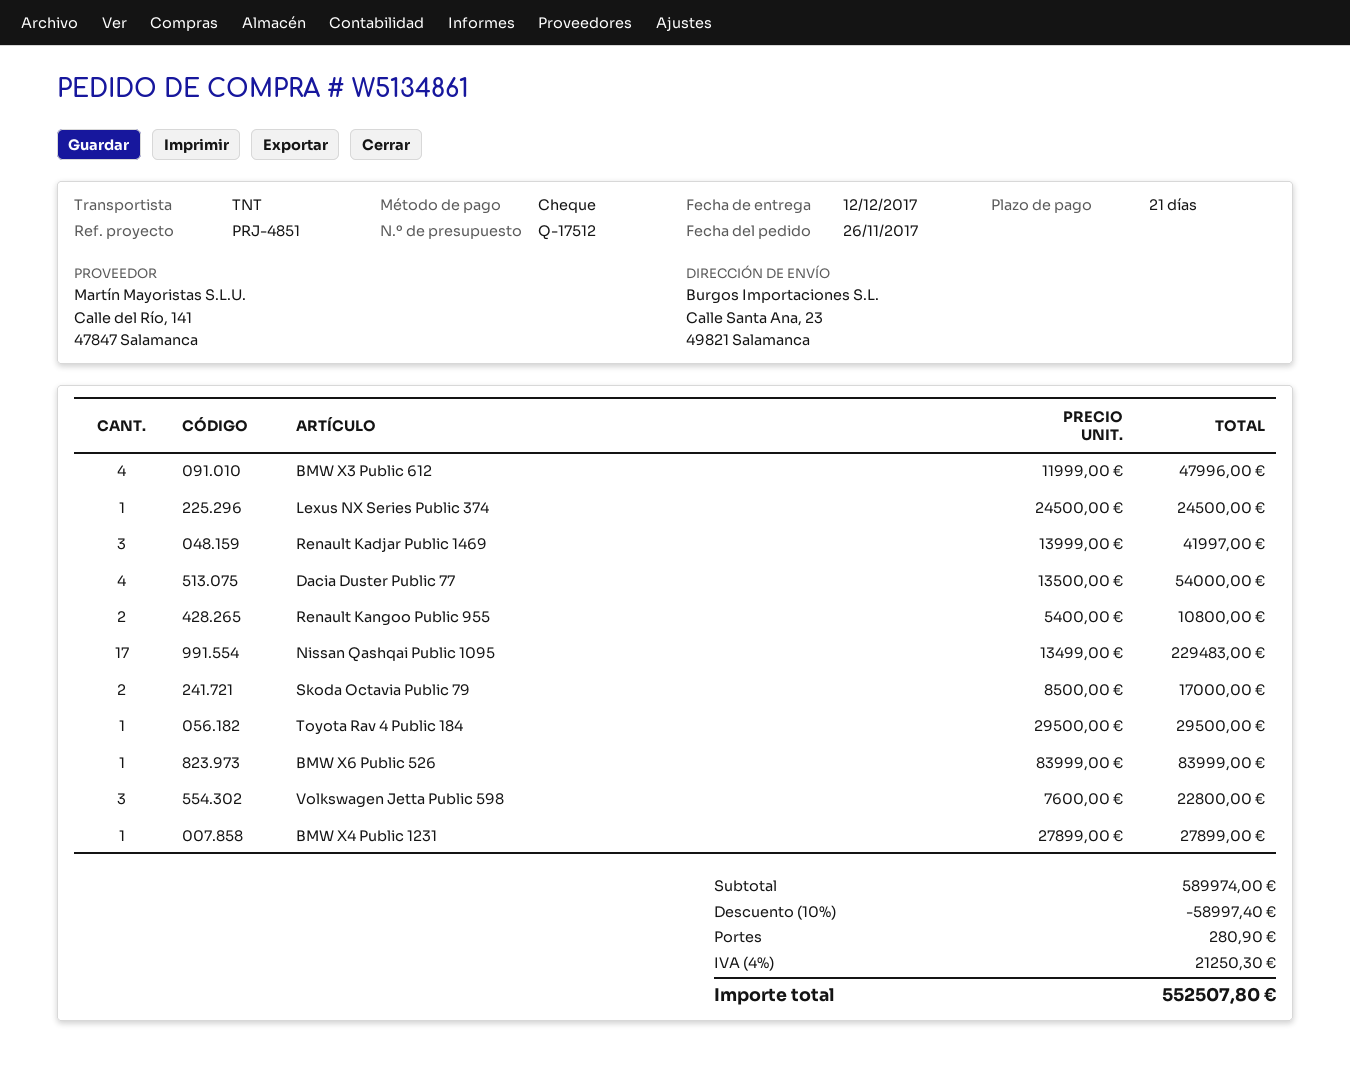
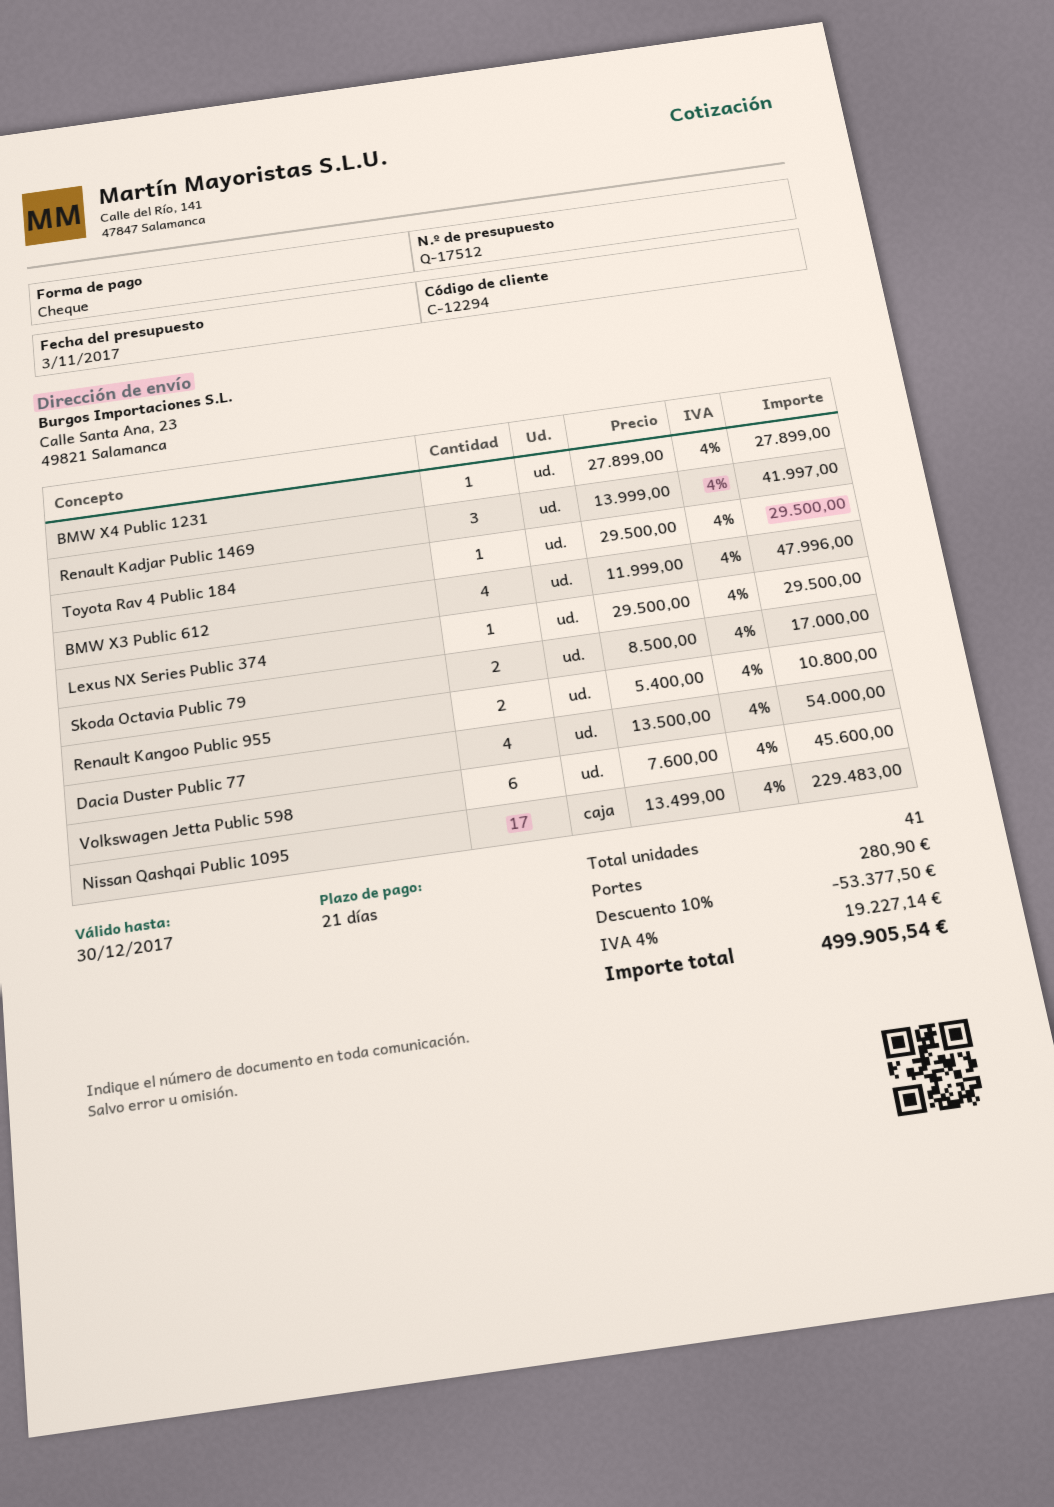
Lexus NX Series Public 374: 1 x 24500.00 = 24500.00 -> 1 x 29500.00 = 29500.00
BMW X6 Public 526: 1 x 83999.00 = 83999.00 -> none
Volkswagen Jetta Public 598: 3 x 7600.00 = 22800.00 -> 6 x 7600.00 = 45600.00
discount: 10% = 58997.40 -> 10% = 53377.50
tax: 4% = 21250.30 -> 4% = 19227.14
total: 552507.80 -> 499905.54

